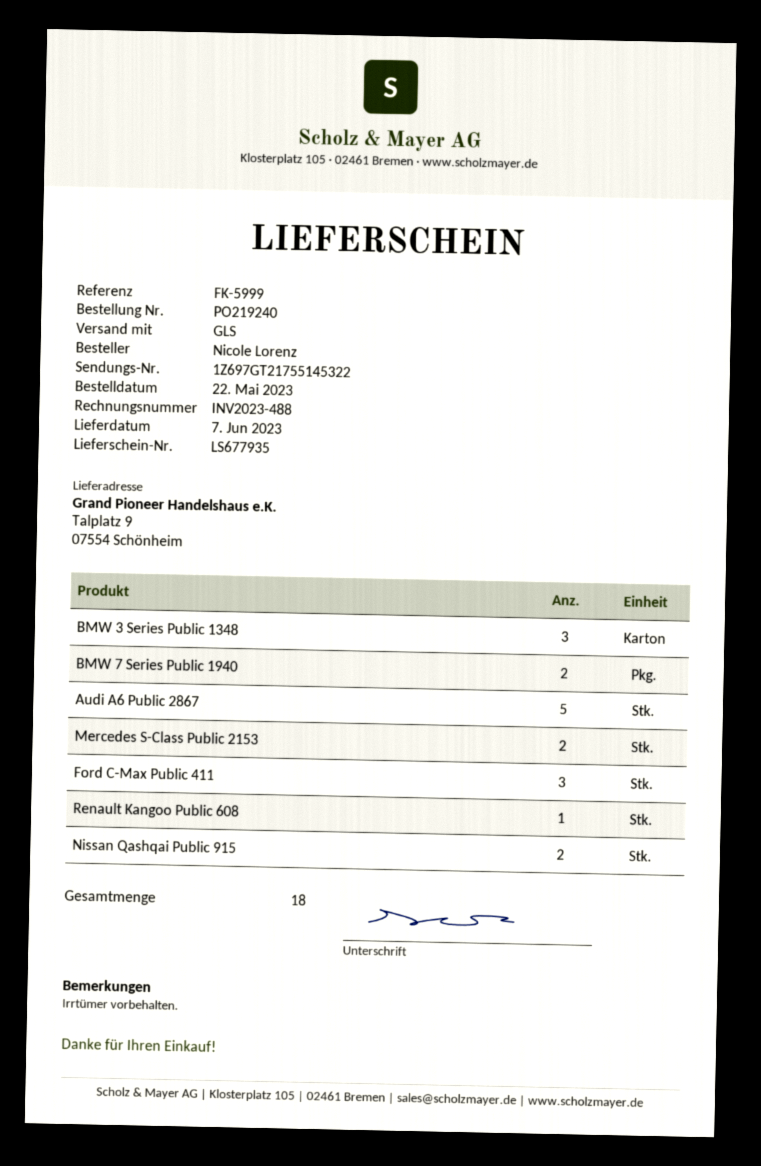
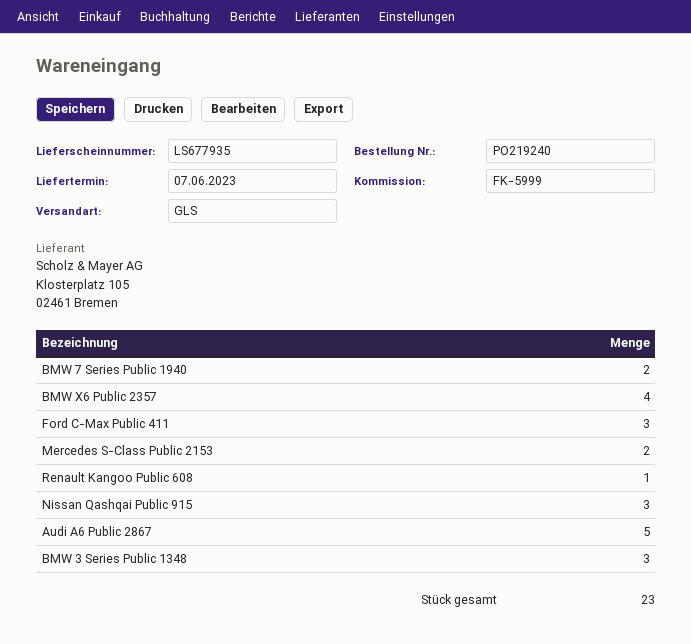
Nissan Qashqai Public 915: 2 -> 3
BMW X6 Public 2357: none -> 4
total quantity: 18 -> 23

